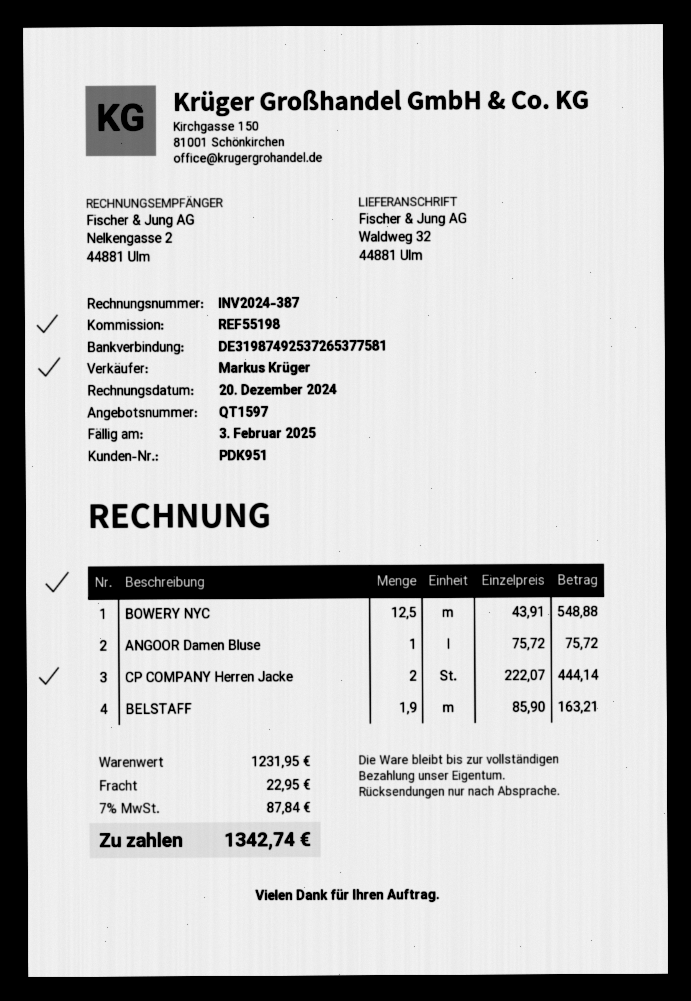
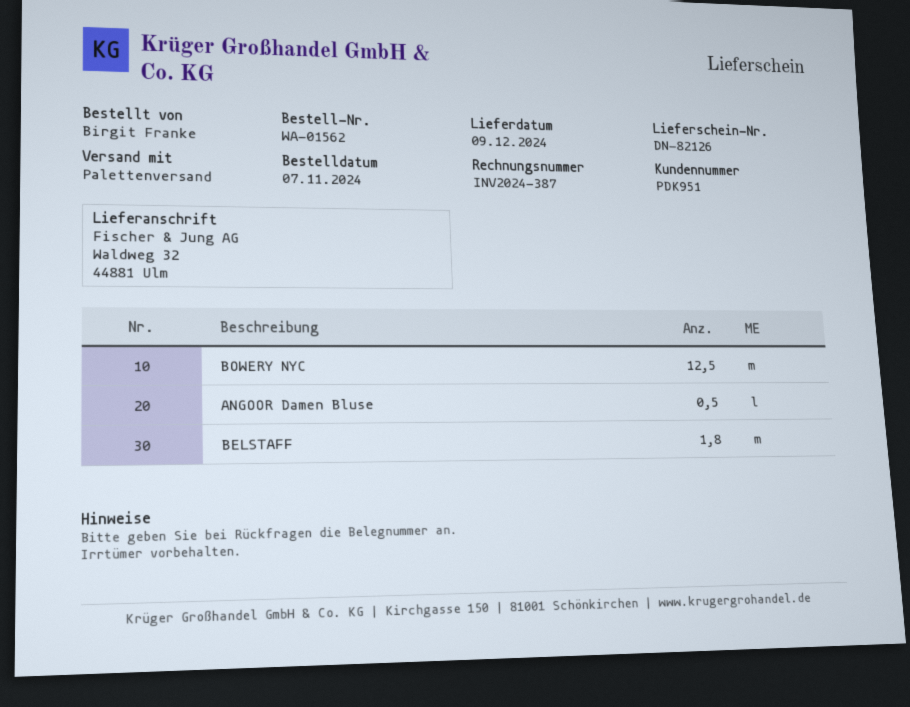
ANGOOR Damen Bluse: 1 -> 0.5
CP COMPANY Herren Jacke: 2 -> none
BELSTAFF: 1.9 -> 1.8

